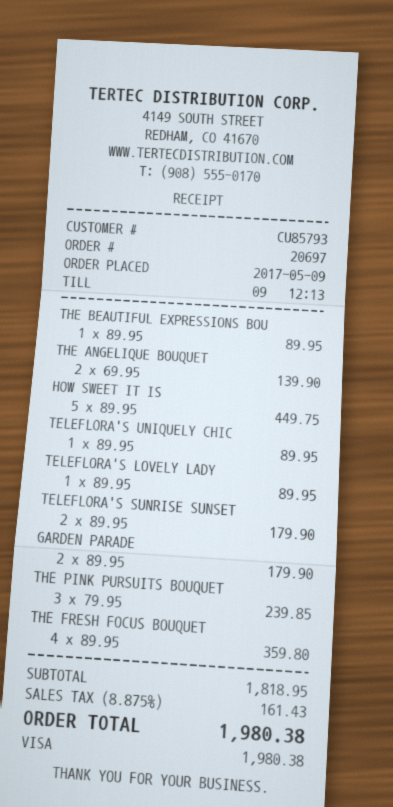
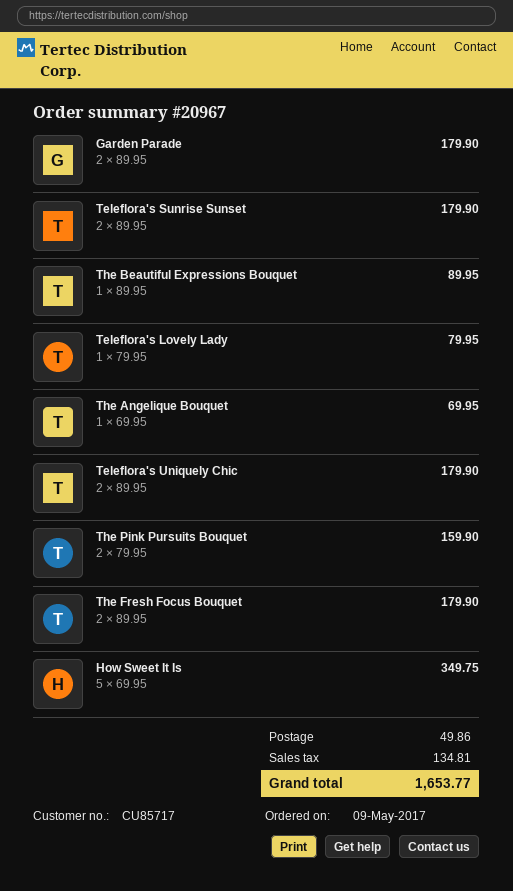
order number: 20697 -> 20967
customer number: CU85793 -> CU85717
THE ANGELIQUE BOUQUET: 2 x 69.95 = 139.90 -> 1 x 69.95 = 69.95
HOW SWEET IT IS: 5 x 89.95 = 449.75 -> 5 x 69.95 = 349.75
TELEFLORA'S UNIQUELY CHIC: 1 x 89.95 = 89.95 -> 2 x 89.95 = 179.90
TELEFLORA'S LOVELY LADY: 1 x 89.95 = 89.95 -> 1 x 79.95 = 79.95
THE PINK PURSUITS BOUQUET: 3 x 79.95 = 239.85 -> 2 x 79.95 = 159.90
THE FRESH FOCUS BOUQUET: 4 x 89.95 = 359.80 -> 2 x 89.95 = 179.90
shipping: none -> 49.86
tax: 161.43 -> 134.81
total: 1980.38 -> 1653.77

